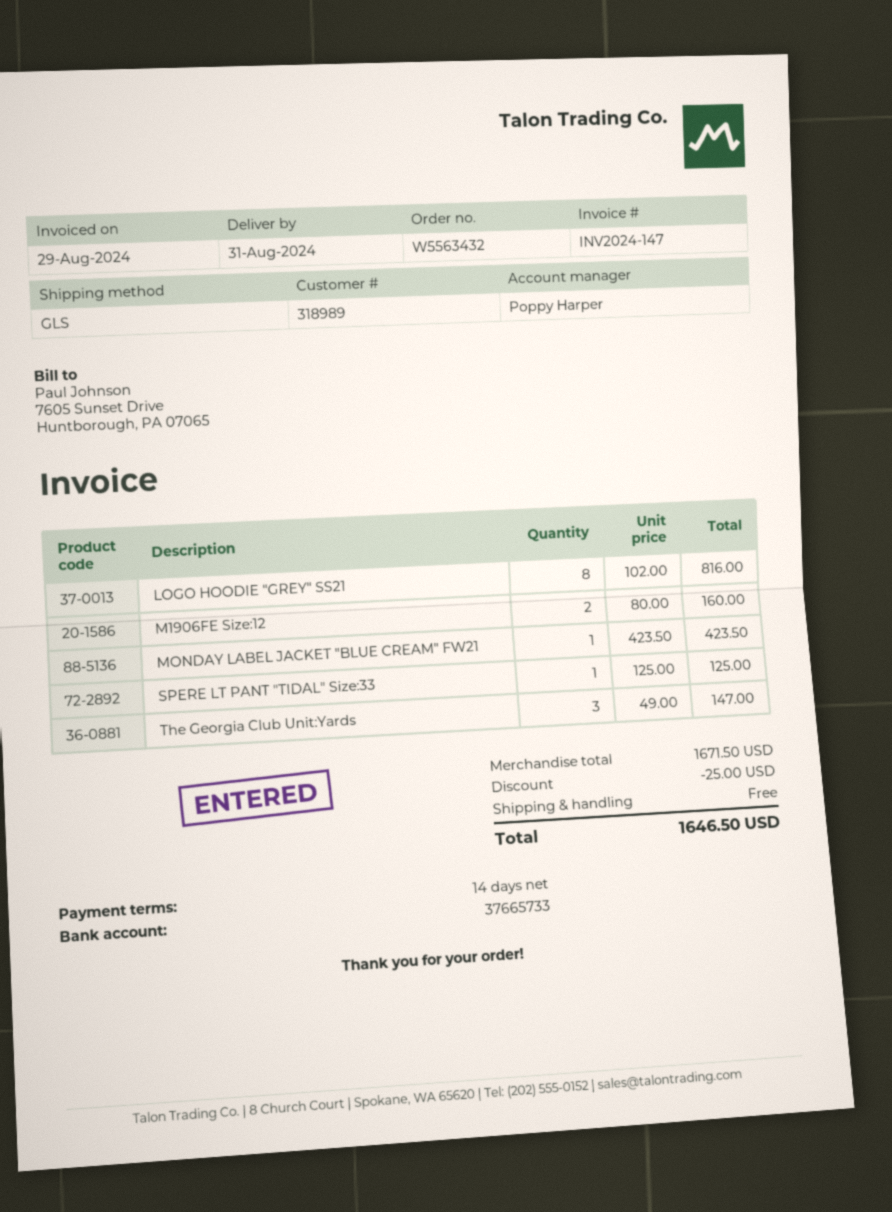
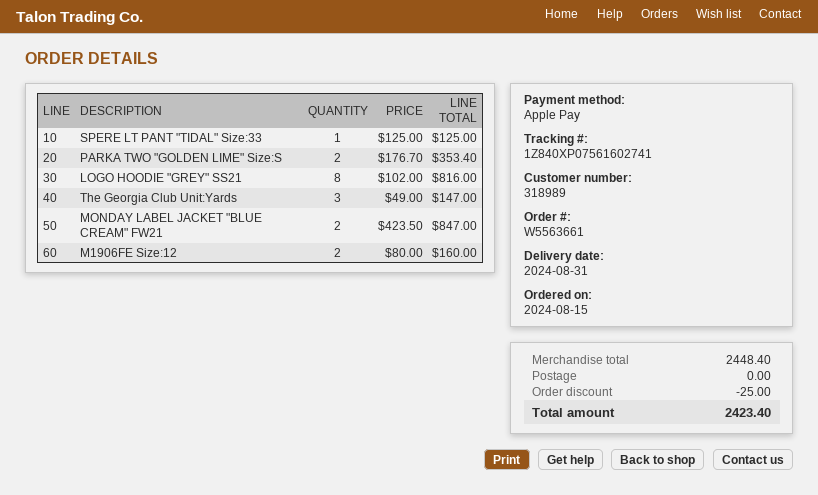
order number: W5563432 -> W5563661
MONDAY LABEL JACKET "BLUE CREAM" FW21: 1 x 423.50 = 423.50 -> 2 x 423.50 = 847.00
PARKA TWO "GOLDEN LIME" Size:S: none -> 2 x 176.70 = 353.40
subtotal: 1671.50 -> 2448.40
total: 1646.50 -> 2423.40

